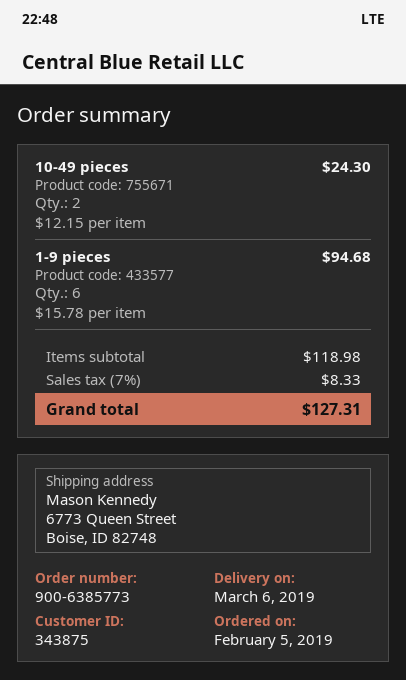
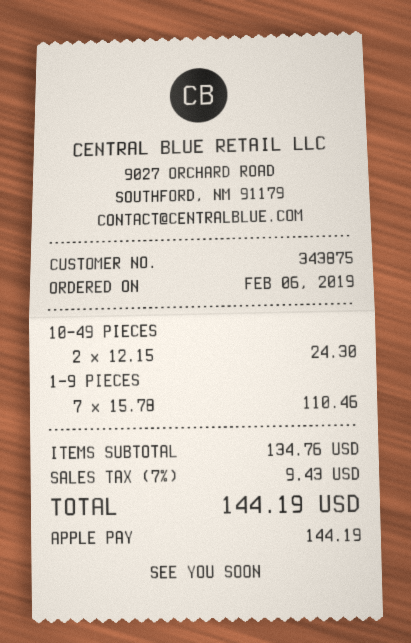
order date: 2019-02-05 -> 2019-02-06
1-9 pieces: 6 x 15.78 = 94.68 -> 7 x 15.78 = 110.46
subtotal: 118.98 -> 134.76
tax: 7% = 8.33 -> 7% = 9.43
total: 127.31 -> 144.19

